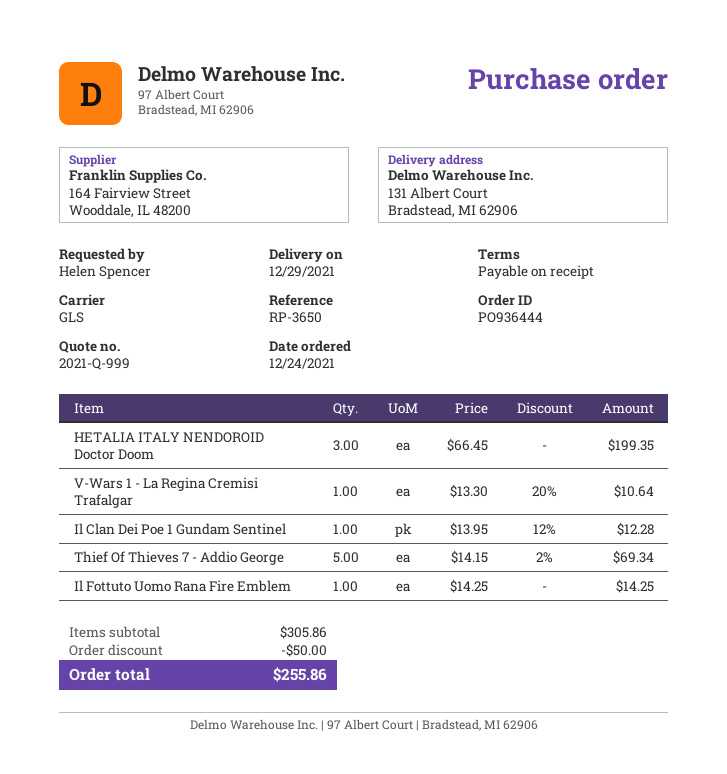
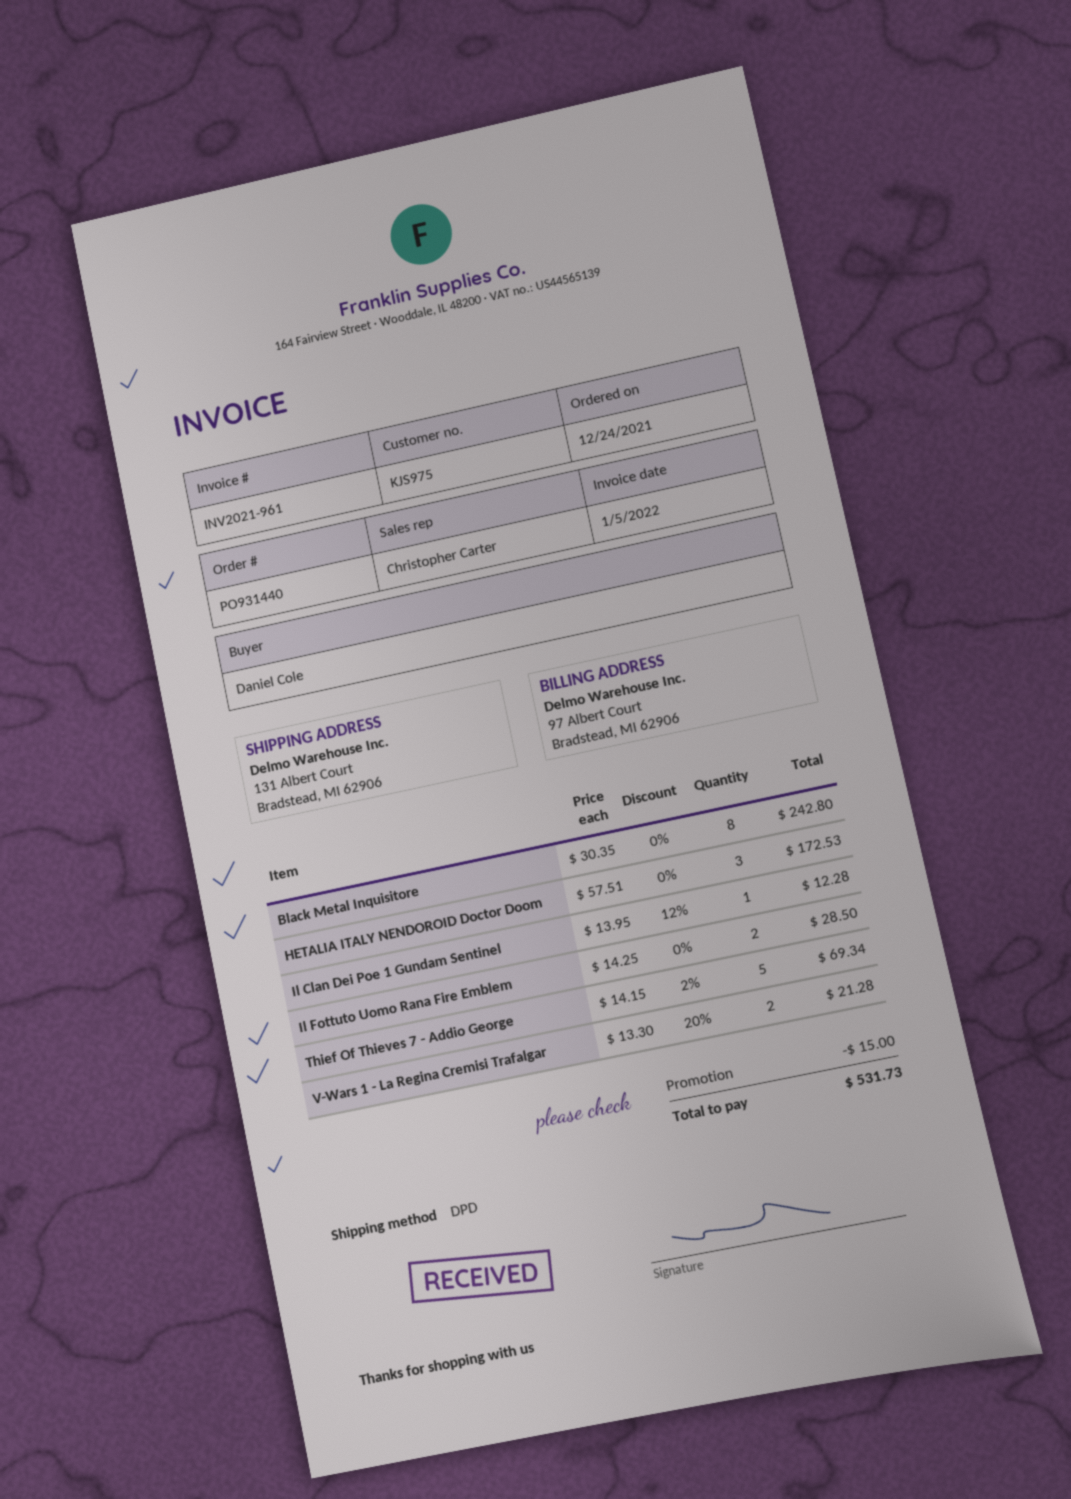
order number: PO936444 -> PO931440
ordered by: Helen Spencer -> Daniel Cole
shipping method: GLS -> DPD
HETALIA ITALY NENDOROID Doctor Doom: 3 x 66.45 = 199.35 -> 3 x 57.51 = 172.53
V-Wars 1 - La Regina Cremisi Trafalgar: 1 x 13.30 - 20% = 10.64 -> 2 x 13.30 - 20% = 21.28
Il Fottuto Uomo Rana Fire Emblem: 1 x 14.25 = 14.25 -> 2 x 14.25 = 28.50
Black Metal Inquisitore: none -> 8 x 30.35 = 242.80
discount: 50.00 -> 15.00
total: 255.86 -> 531.73

